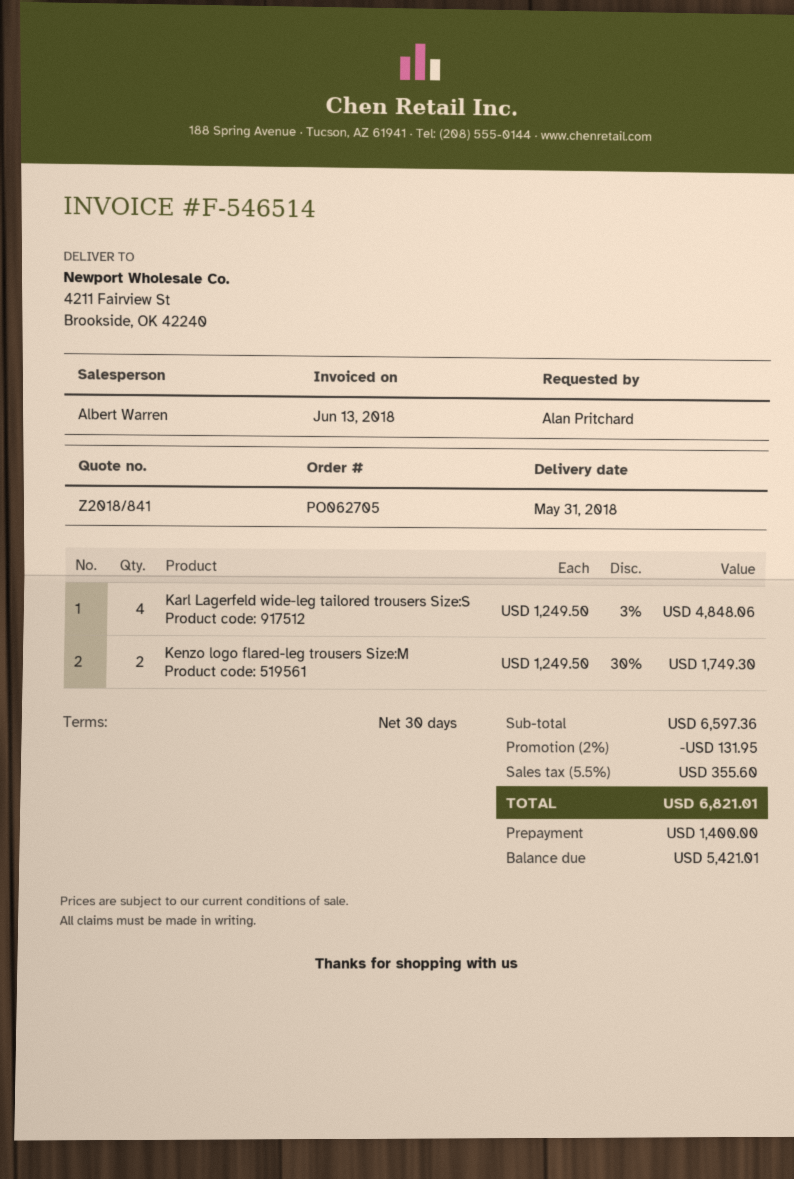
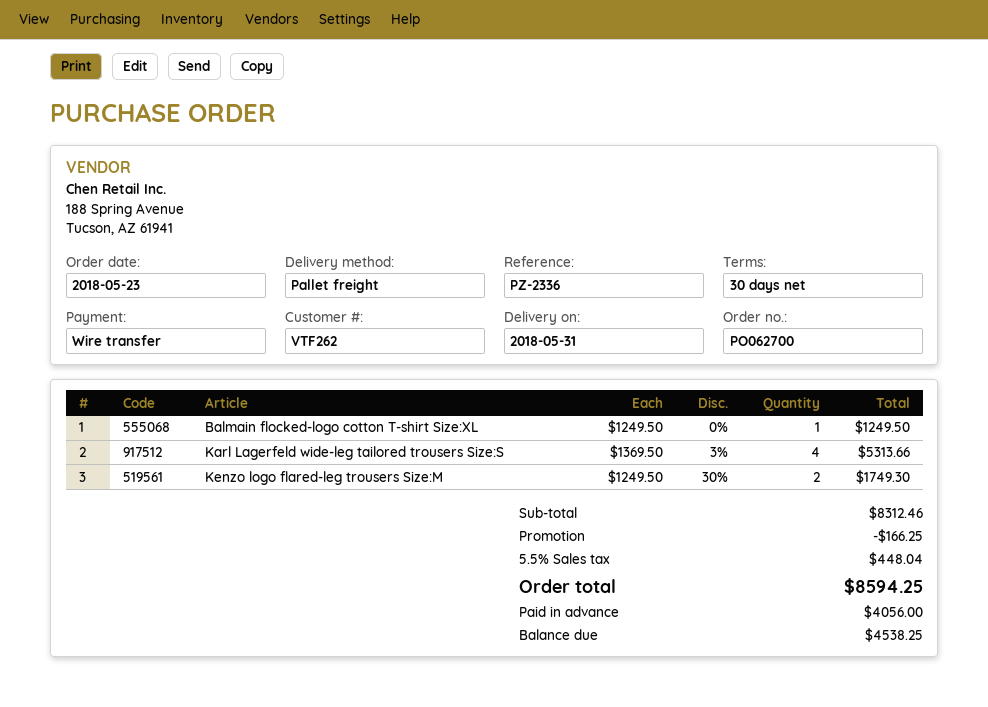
order number: PO062705 -> PO062700
Karl Lagerfeld wide-leg tailored trousers Size:S: 4 x 1249.50 - 3% = 4848.06 -> 4 x 1369.50 - 3% = 5313.66
Balmain flocked-logo cotton T-shirt Size:XL: none -> 1 x 1249.50 = 1249.50
subtotal: 6597.36 -> 8312.46
discount: 131.95 -> 166.25
tax: 5.5% = 355.60 -> 5.5% = 448.04
total: 6821.01 -> 8594.25
deposit: 1400.00 -> 4056.00
balance: 5421.01 -> 4538.25

